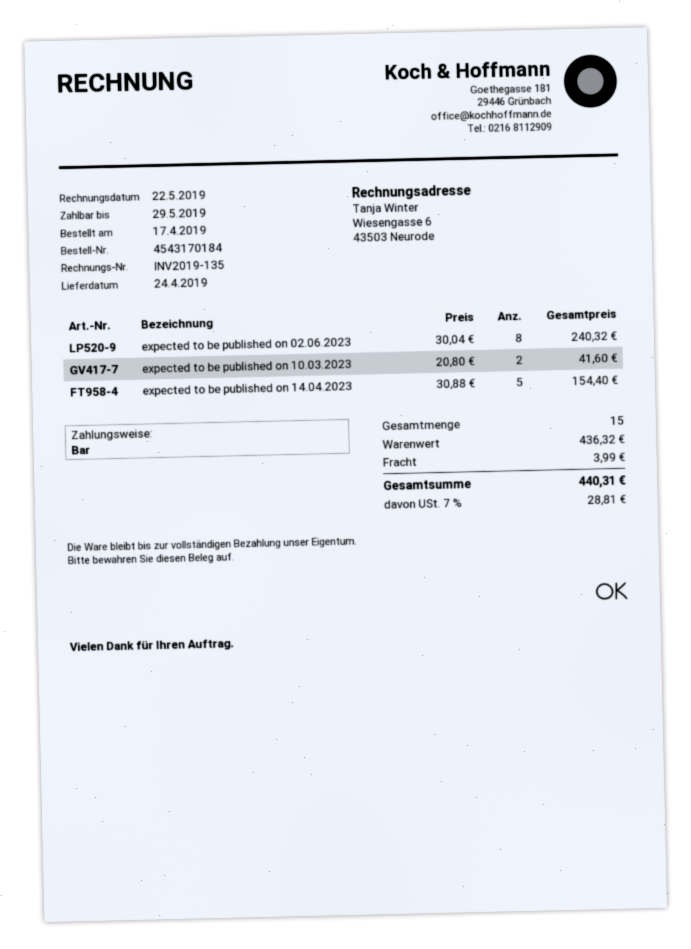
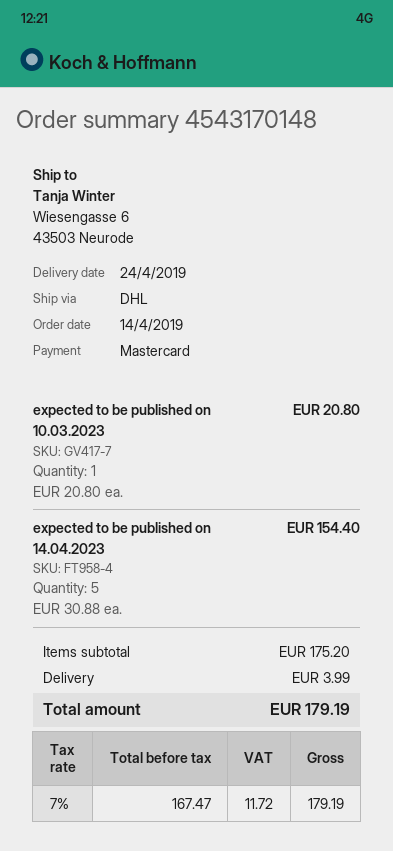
order number: 4543170184 -> 4543170148
order date: 2019-04-17 -> 2019-04-14
payment method: cash -> Mastercard
expected to be published on 02.06.2023: 8 x 30.04 = 240.32 -> none
expected to be published on 10.03.2023: 2 x 20.80 = 41.60 -> 1 x 20.80 = 20.80
subtotal: 436.32 -> 175.20
tax: 7% = 28.81 -> 7% = 11.72
total: 440.31 -> 179.19

